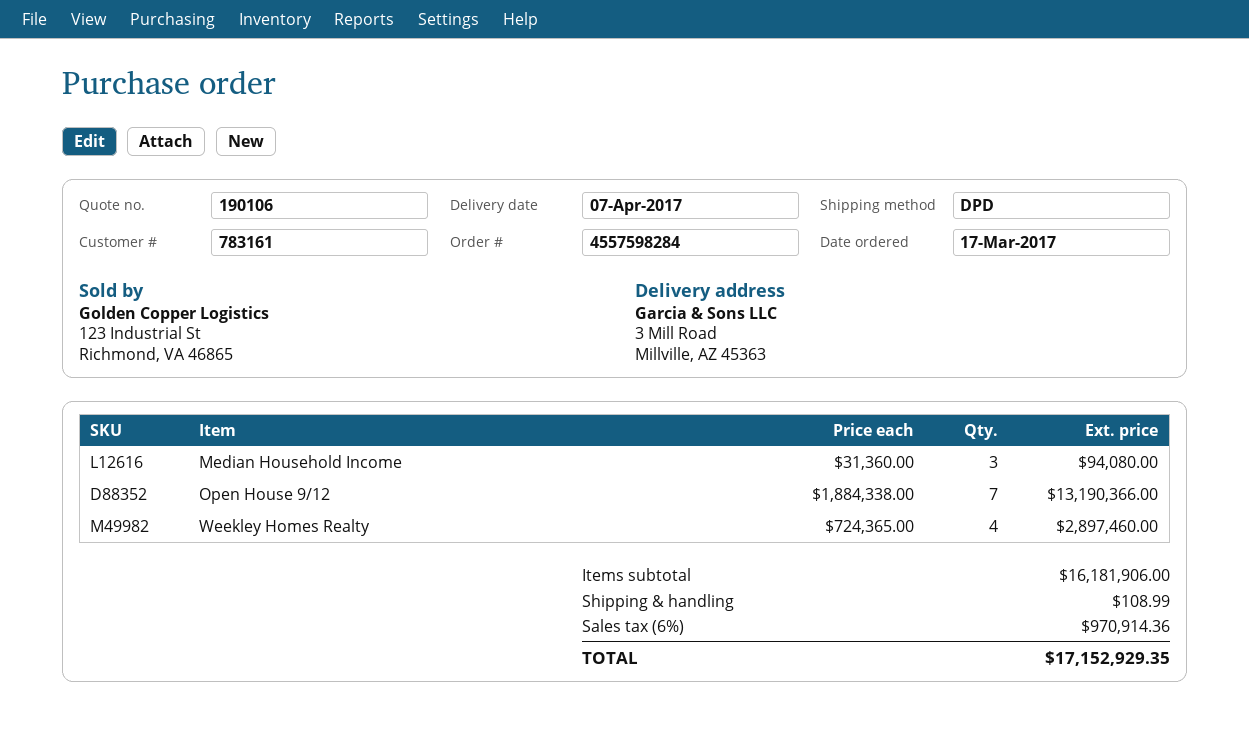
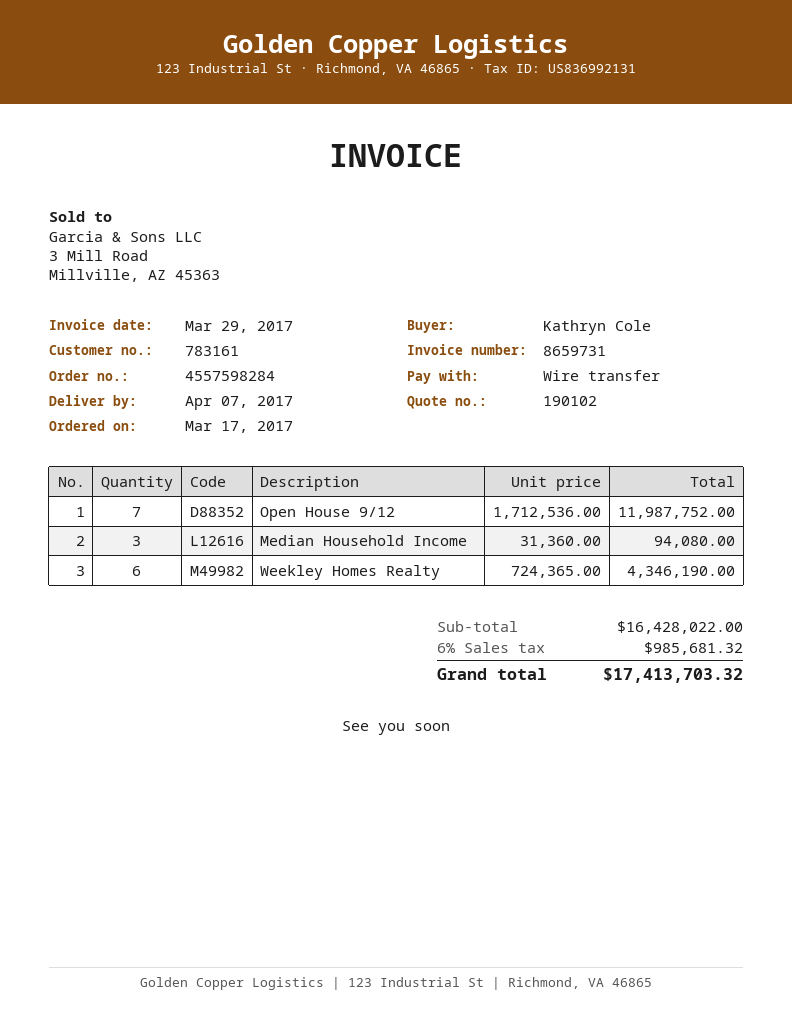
quote number: 190106 -> 190102
Open House 9/12: 7 x 1884338.00 = 13190366.00 -> 7 x 1712536.00 = 11987752.00
Weekley Homes Realty: 4 x 724365.00 = 2897460.00 -> 6 x 724365.00 = 4346190.00
subtotal: 16181906.00 -> 16428022.00
shipping: 108.99 -> none
tax: 6% = 970914.36 -> 6% = 985681.32
total: 17152929.35 -> 17413703.32

